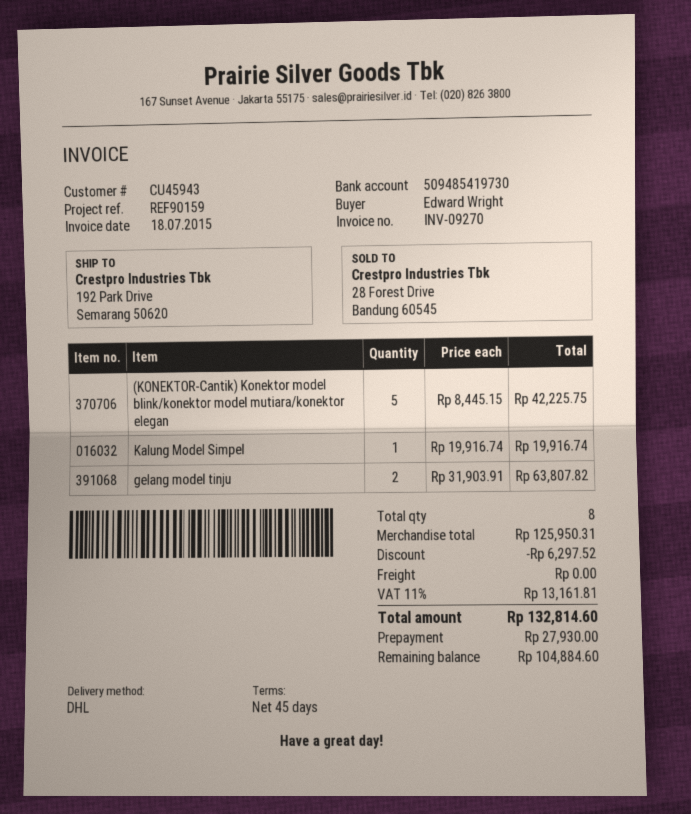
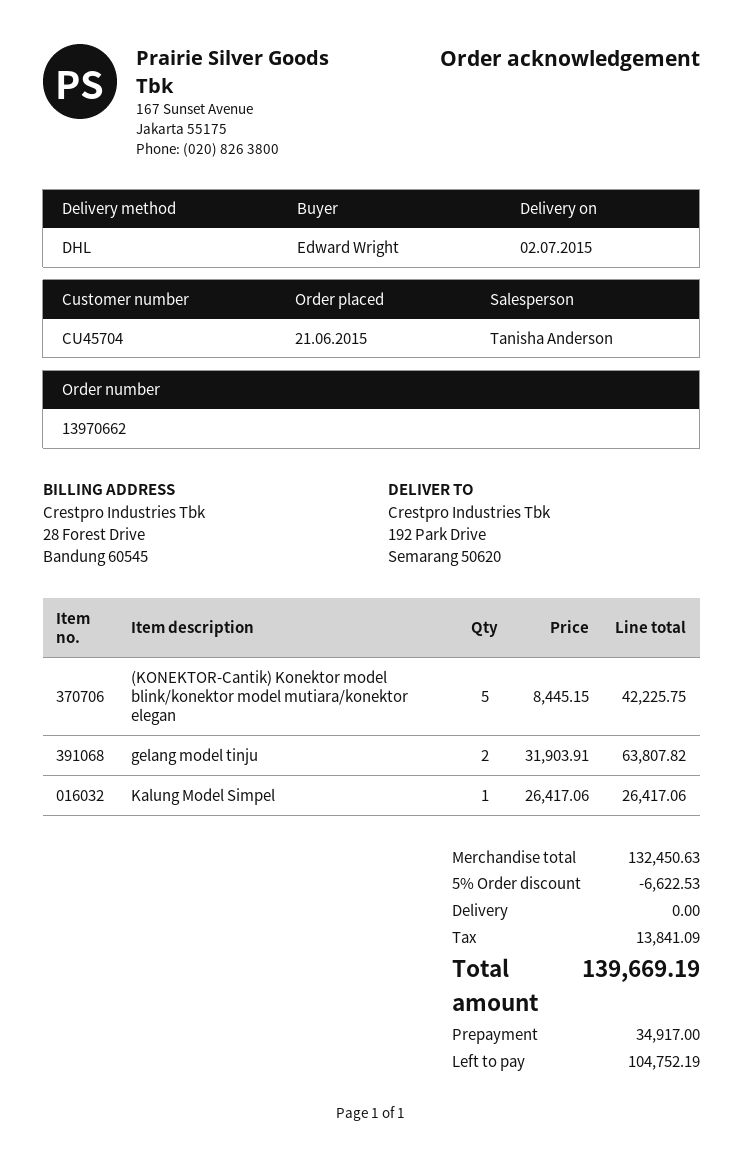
customer number: CU45943 -> CU45704
Kalung Model Simpel: 1 x 19916.74 = 19916.74 -> 1 x 26417.06 = 26417.06
subtotal: 125950.31 -> 132450.63
discount: 6297.52 -> 6622.53
tax: 13161.81 -> 13841.09
total: 132814.60 -> 139669.19
deposit: 27930.00 -> 34917.00
balance: 104884.60 -> 104752.19

